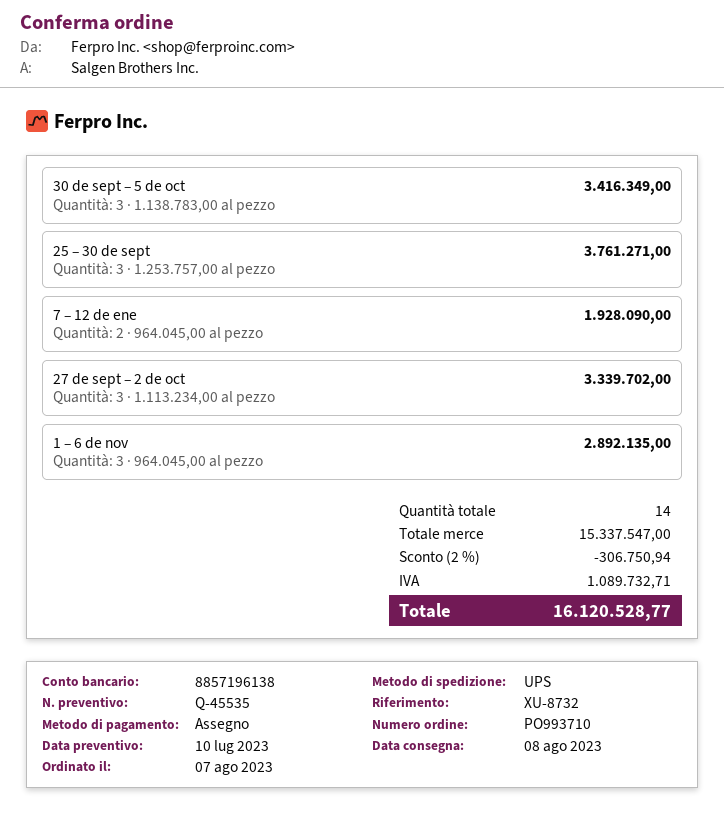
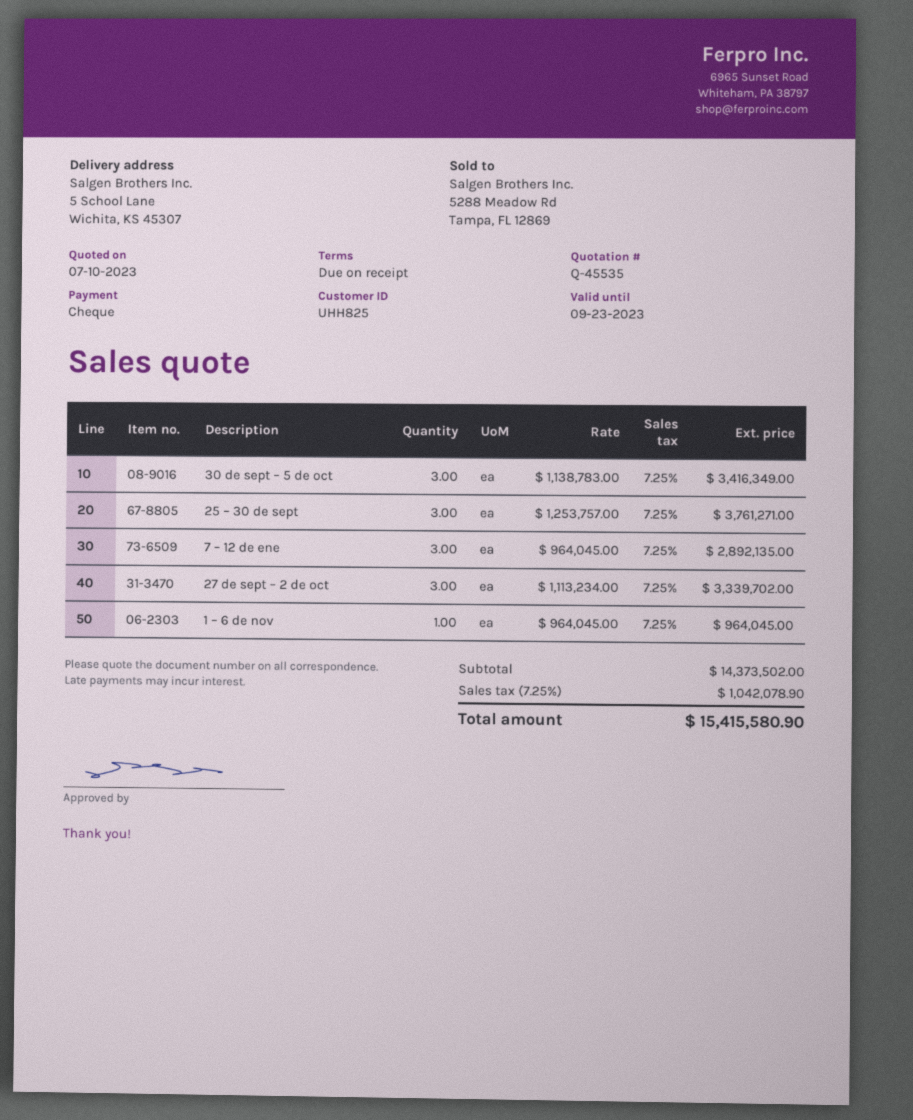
7 – 12 de ene: 2 x 964045.00 = 1928090.00 -> 3 x 964045.00 = 2892135.00
1 – 6 de nov: 3 x 964045.00 = 2892135.00 -> 1 x 964045.00 = 964045.00
subtotal: 15337547.00 -> 14373502.00
discount: 2% = 306750.94 -> none
tax: 1089732.71 -> 1042078.90
total: 16120528.77 -> 15415580.90

